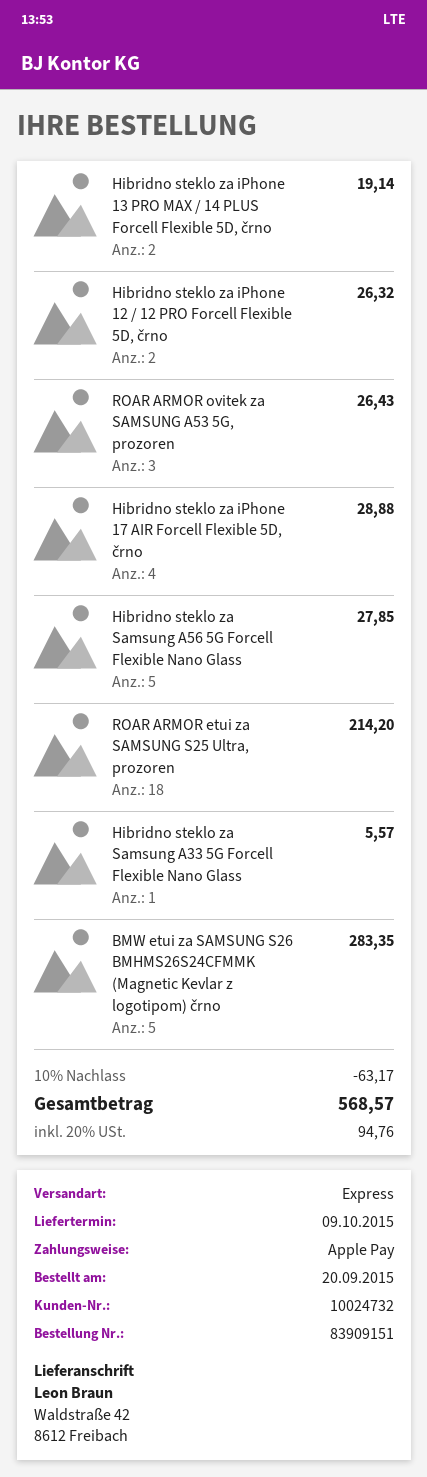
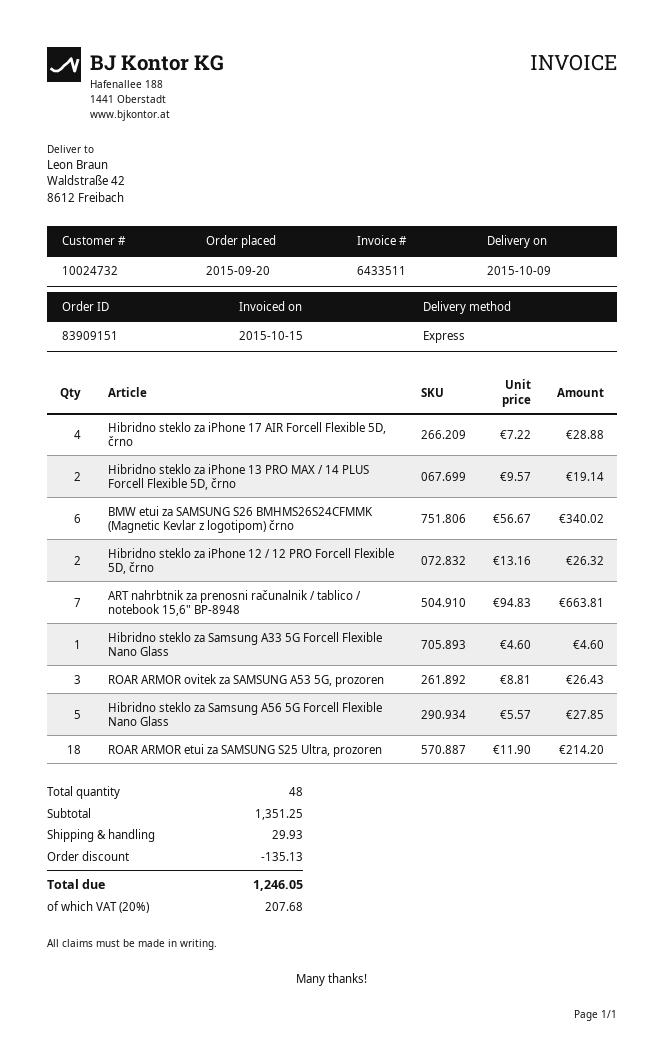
Hibridno steklo za Samsung A33 5G Forcell Flexible Nano Glass: 1 for 5.57 -> 1 for 4.60
BMW etui za SAMSUNG S26 BMHMS26S24CFMMK (Magnetic Kevlar z logotipom) črno: 5 for 283.35 -> 6 for 340.02
ART nahrbtnik za prenosni računalnik / tablico / notebook 15,6" BP-8948: none -> 7 for 663.81
discount: 63.17 -> 135.13
shipping: none -> 29.93
tax: 20% = 94.76 -> 20% = 207.68
total: 568.57 -> 1246.05

